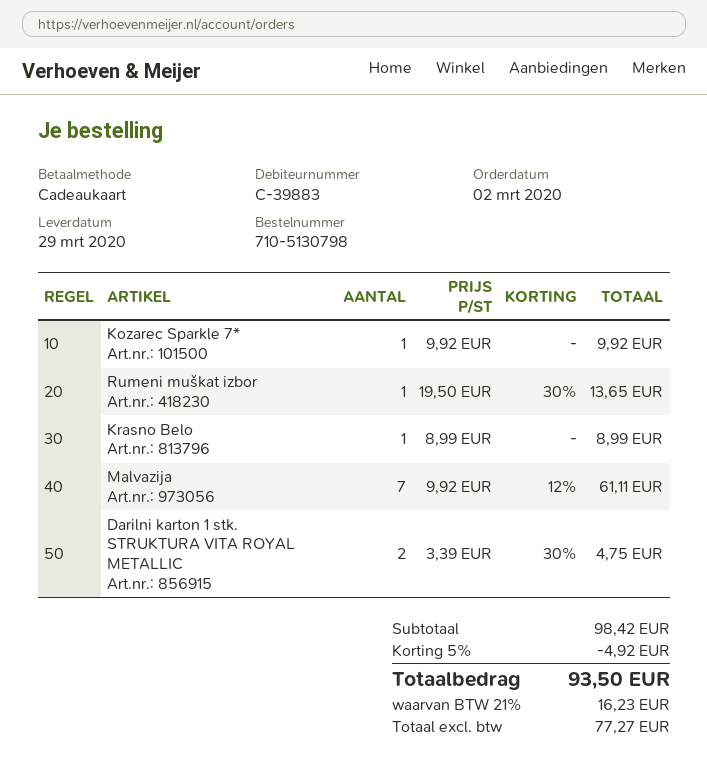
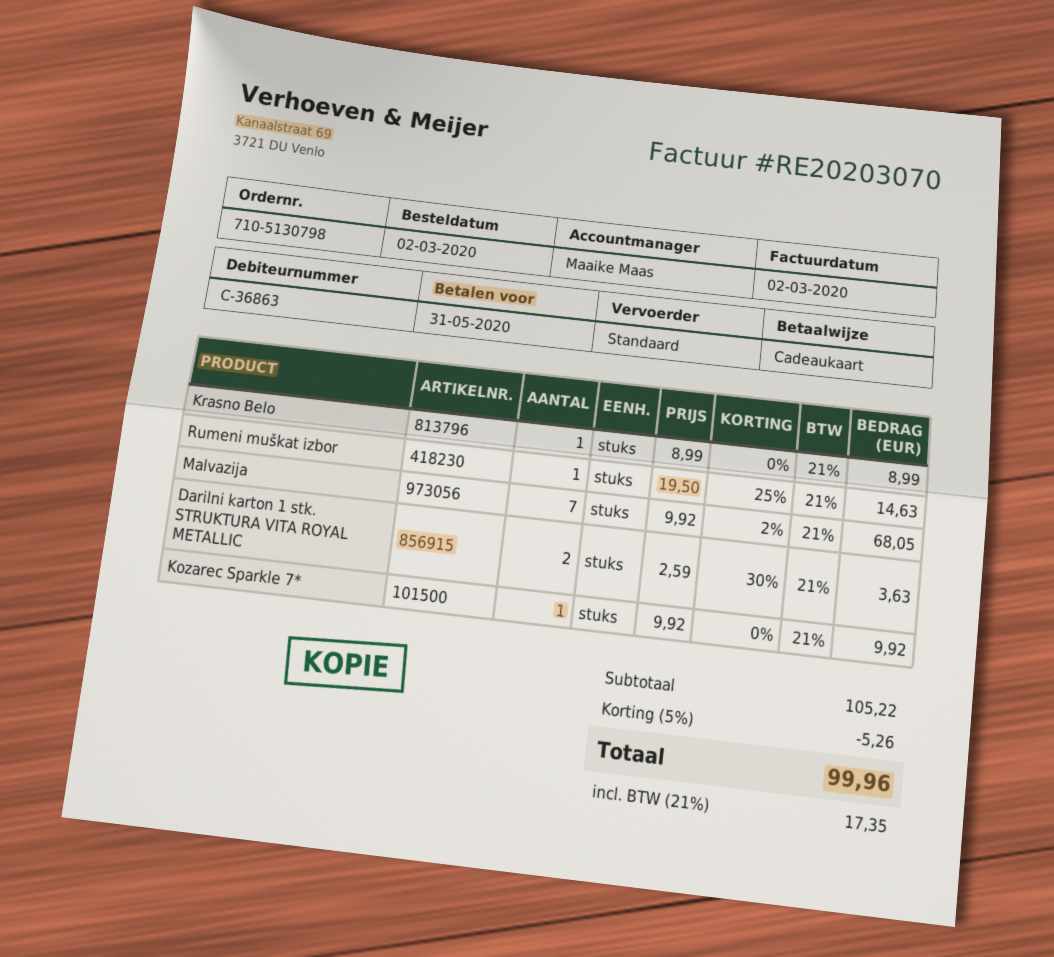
customer number: C-39883 -> C-36863
Rumeni muškat izbor: 1 x 19.50 - 30% = 13.65 -> 1 x 19.50 - 25% = 14.63
Malvazija: 7 x 9.92 - 12% = 61.11 -> 7 x 9.92 - 2% = 68.05
Darilni karton 1 stk. STRUKTURA VITA ROYAL METALLIC: 2 x 3.39 - 30% = 4.75 -> 2 x 2.59 - 30% = 3.63
subtotal: 98.42 -> 105.22
discount: 5% = 4.92 -> 5% = 5.26
tax: 21% = 16.23 -> 21% = 17.35
total: 93.50 -> 99.96

